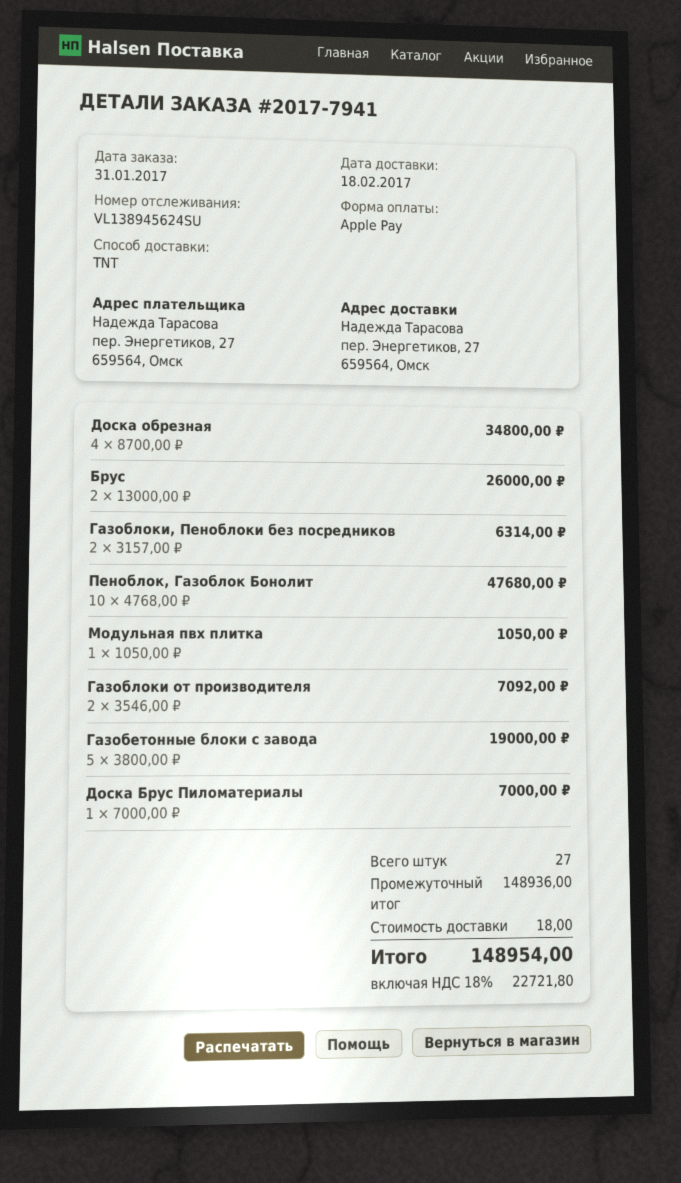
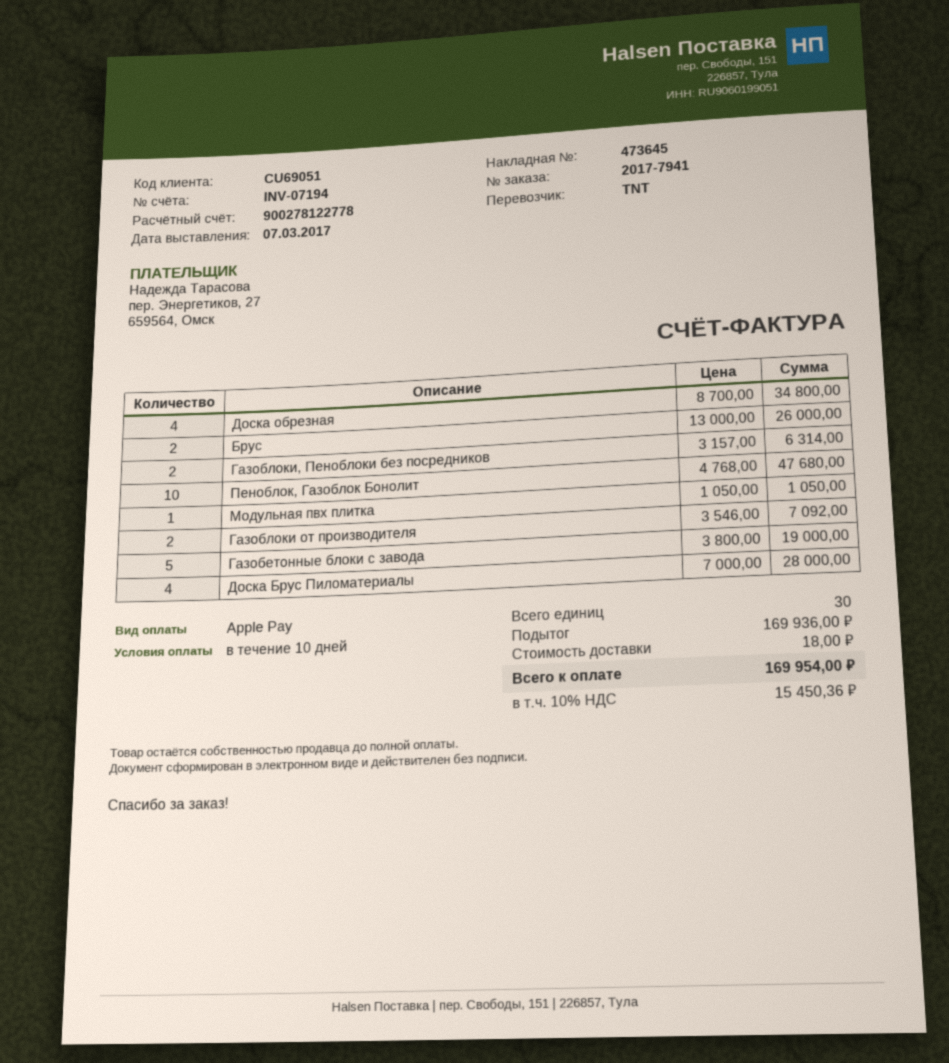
Доска Брус Пиломатериалы: 1 x 7000.00 = 7000.00 -> 4 x 7000.00 = 28000.00
total quantity: 27 -> 30
subtotal: 148936.00 -> 169936.00
tax: 18% = 22721.80 -> 10% = 15450.36
total: 148954.00 -> 169954.00

